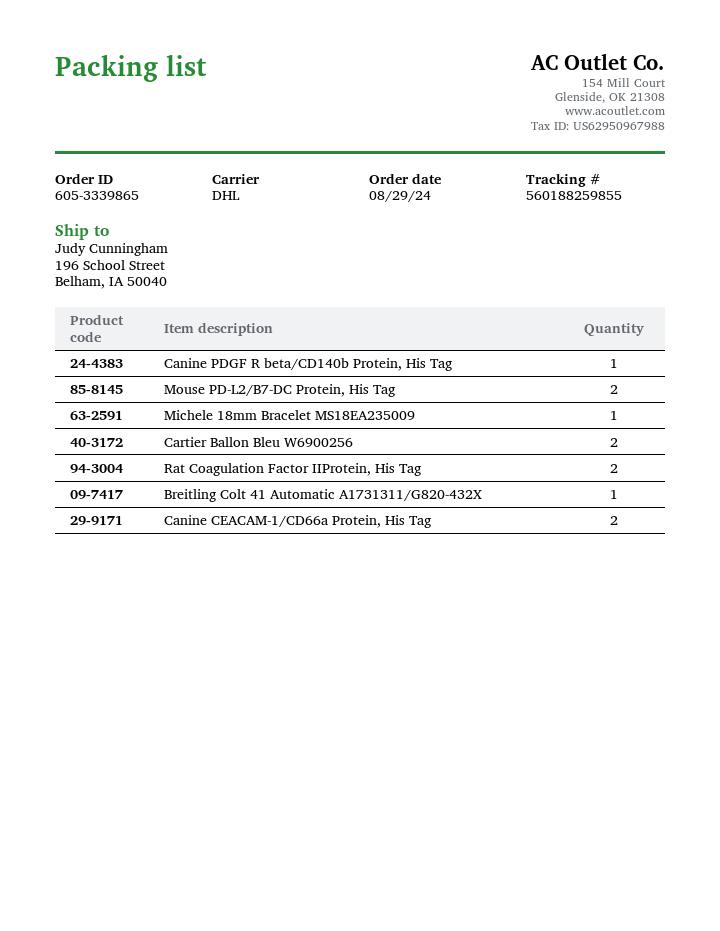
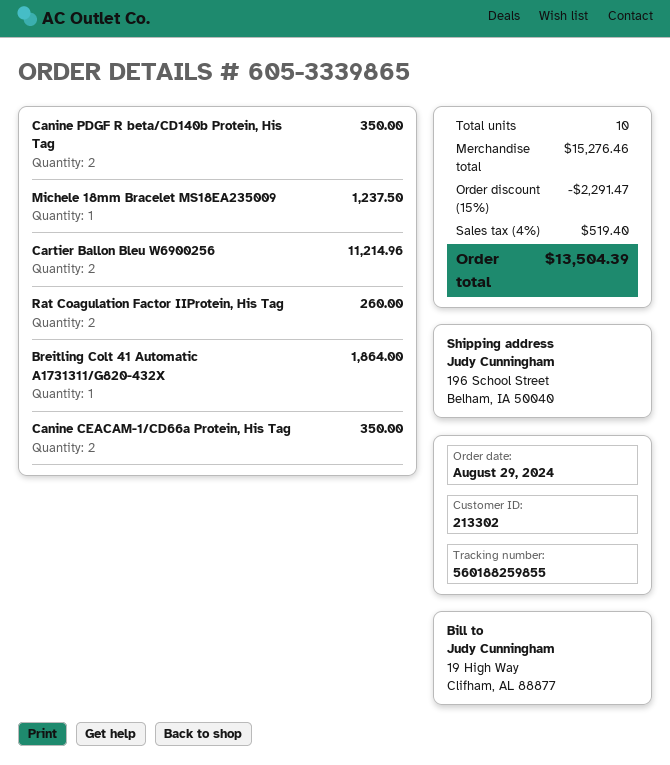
Canine PDGF R beta/CD140b Protein, His Tag: 1 -> 2
Mouse PD-L2/B7-DC Protein, His Tag: 2 -> none

